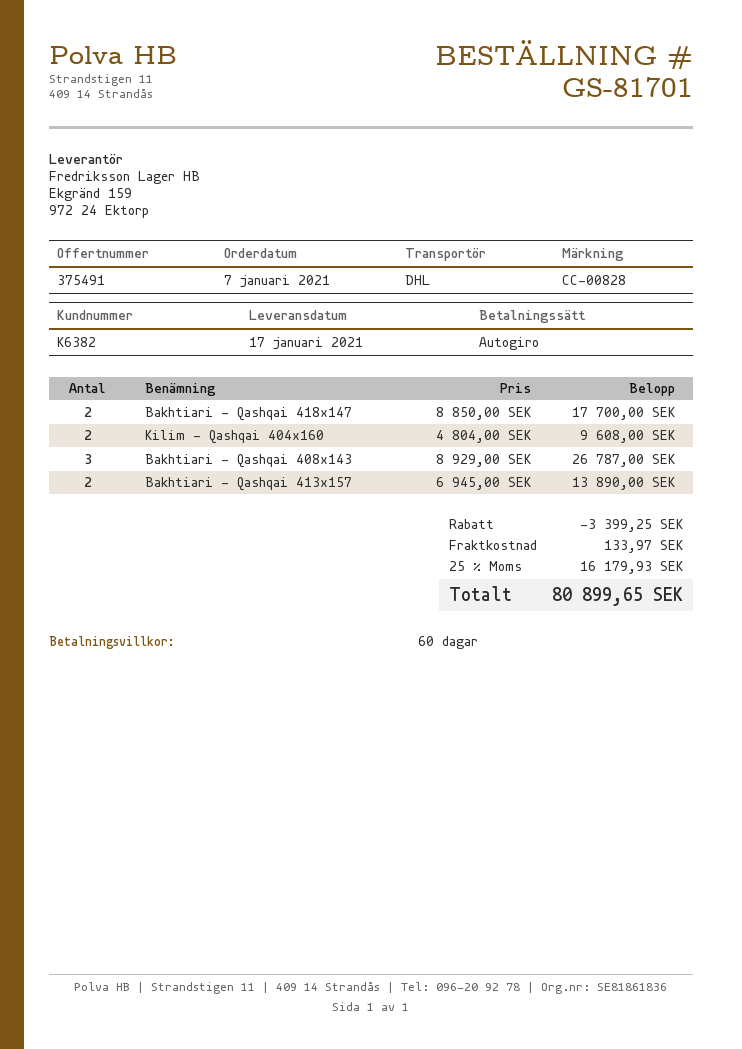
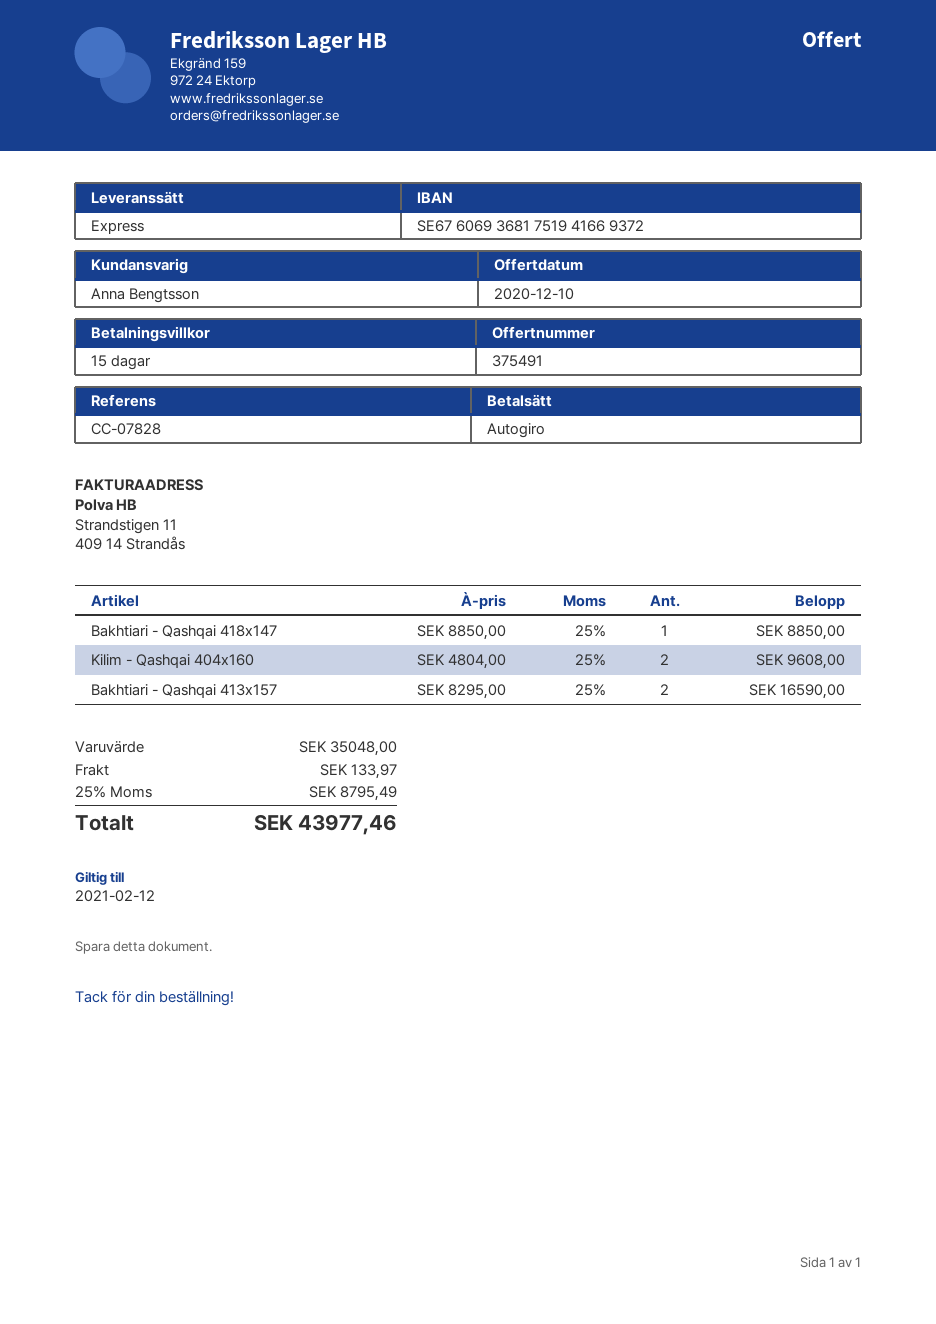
payment terms: 60 days -> 15 days
reference: CC-00828 -> CC-07828
shipping method: DHL -> express
Bakhtiari - Qashqai 418x147: 2 x 8850.00 = 17700.00 -> 1 x 8850.00 = 8850.00
Bakhtiari - Qashqai 408x143: 3 x 8929.00 = 26787.00 -> none
Bakhtiari - Qashqai 413x157: 2 x 6945.00 = 13890.00 -> 2 x 8295.00 = 16590.00
discount: 3399.25 -> none
tax: 25% = 16179.93 -> 25% = 8795.49
total: 80899.65 -> 43977.46

